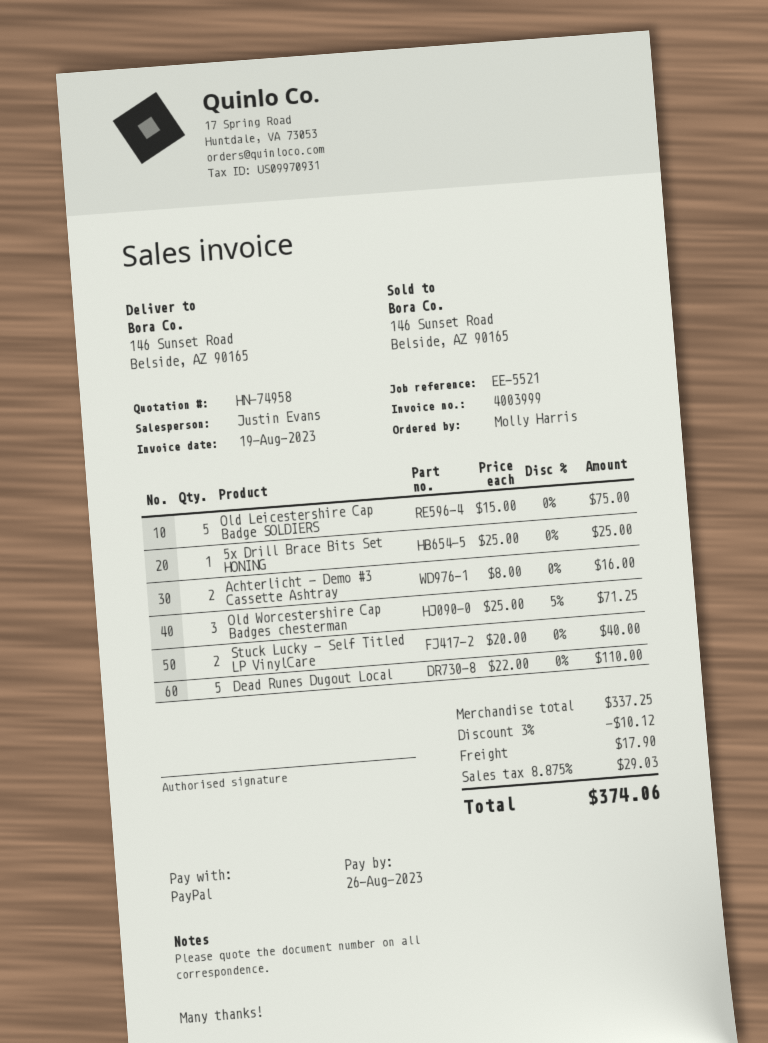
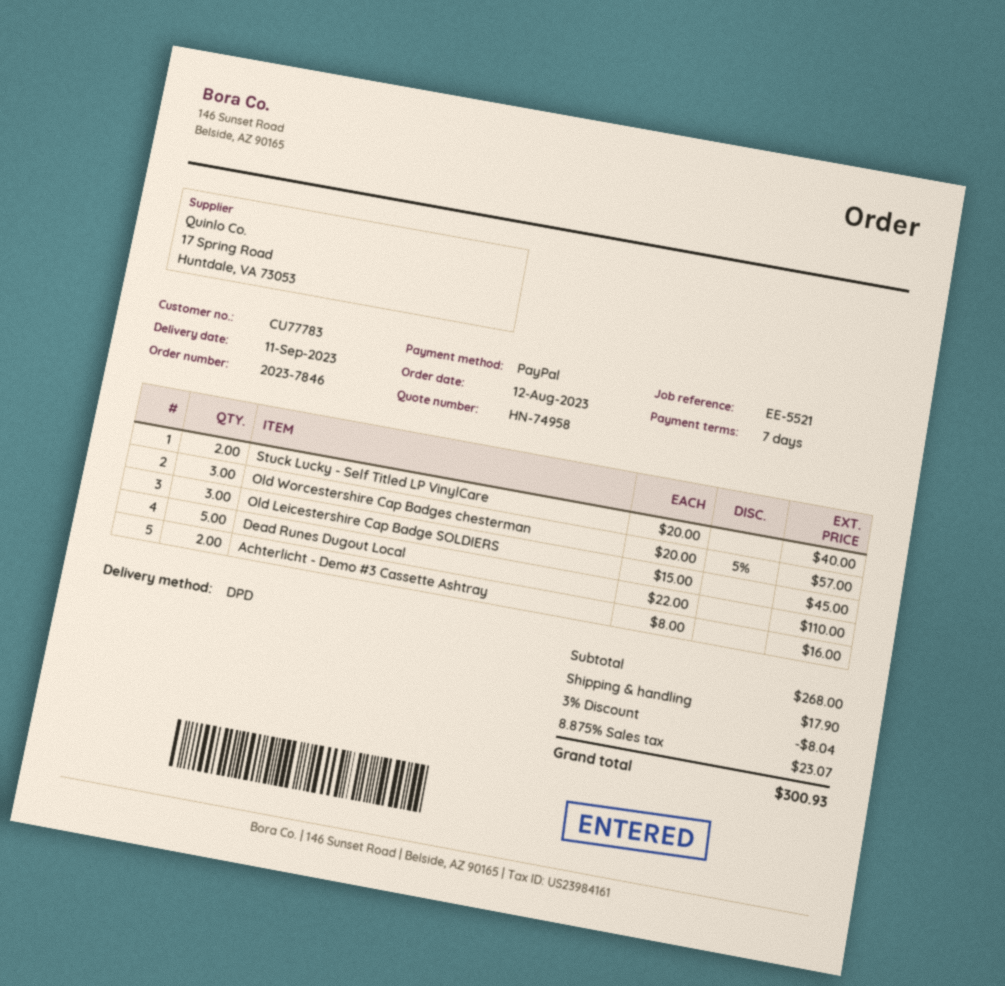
Old Leicestershire Cap Badge SOLDIERS: 5 x 15.00 = 75.00 -> 3 x 15.00 = 45.00
5x Drill Brace Bits Set HONING: 1 x 25.00 = 25.00 -> none
Old Worcestershire Cap Badges chesterman: 3 x 25.00 - 5% = 71.25 -> 3 x 20.00 - 5% = 57.00
subtotal: 337.25 -> 268.00
discount: 3% = 10.12 -> 3% = 8.04
tax: 8.875% = 29.03 -> 8.875% = 23.07
total: 374.06 -> 300.93

